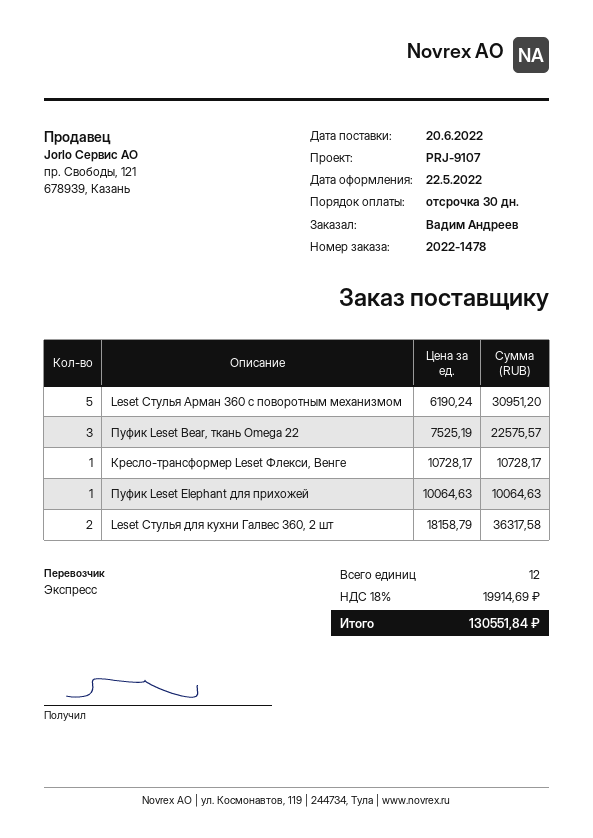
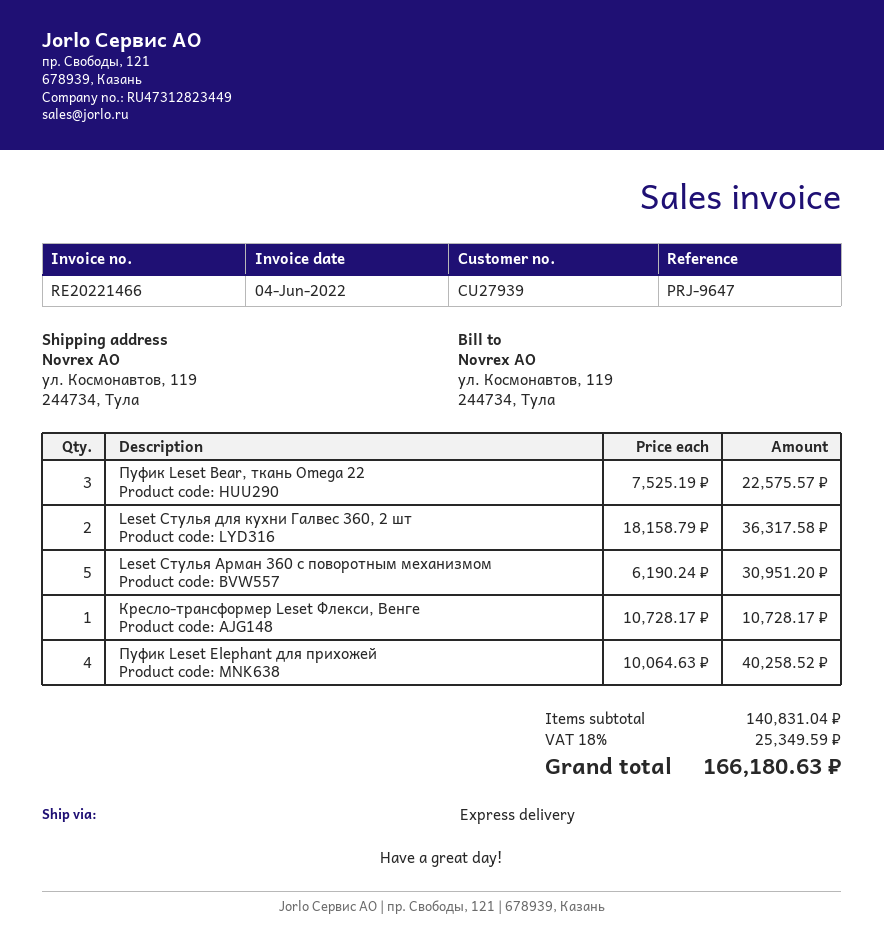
reference: PRJ-9107 -> PRJ-9647
Пуфик Leset Elephant для прихожей: 1 x 10064.63 = 10064.63 -> 4 x 10064.63 = 40258.52
tax: 18% = 19914.69 -> 18% = 25349.59
total: 130551.84 -> 166180.63

